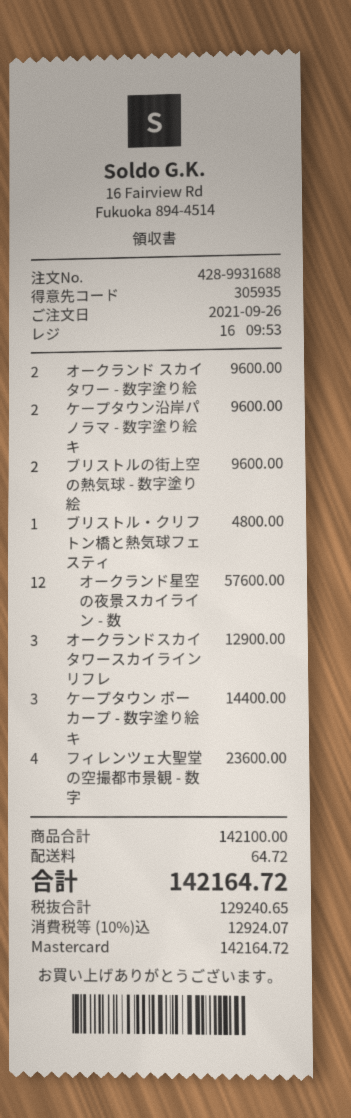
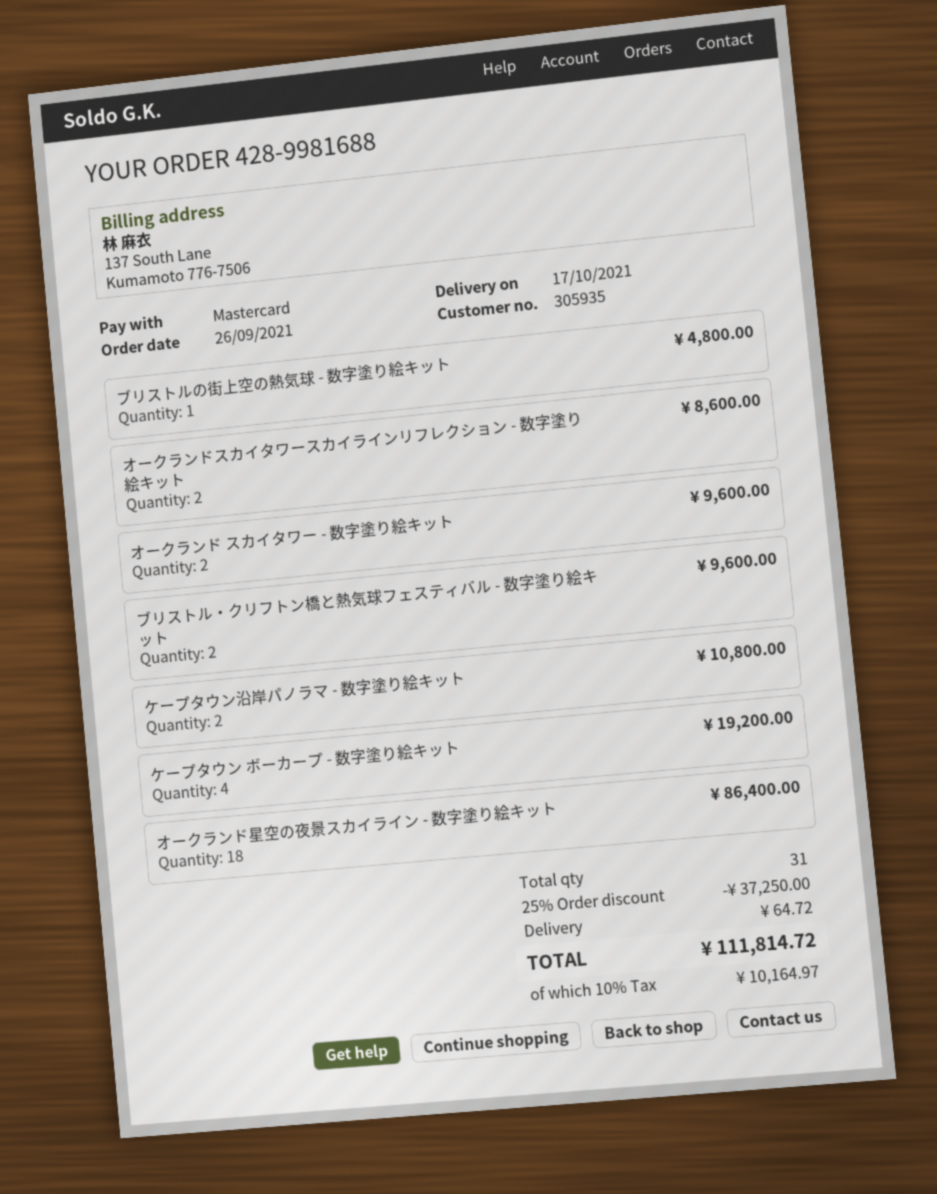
order number: 428-9931688 -> 428-9981688
ケープタウン沿岸パノラマ - 数字塗り絵キ: 2 for 9600.00 -> 2 for 10800.00
ブリストルの街上空の熱気球 - 数字塗り絵: 2 for 9600.00 -> 1 for 4800.00
ブリストル・クリフトン橋と熱気球フェスティ: 1 for 4800.00 -> 2 for 9600.00
オークランド星空の夜景スカイライン - 数: 12 for 57600.00 -> 18 for 86400.00
オークランドスカイタワースカイラインリフレ: 3 for 12900.00 -> 2 for 8600.00
ケープタウン ボーカープ - 数字塗り絵キ: 3 for 14400.00 -> 4 for 19200.00
フィレンツェ大聖堂の空撮都市景観 - 数字: 4 for 23600.00 -> none
discount: none -> 25% = 37250.00
tax: 10% = 12924.07 -> 10% = 10164.97
total: 142164.72 -> 111814.72

